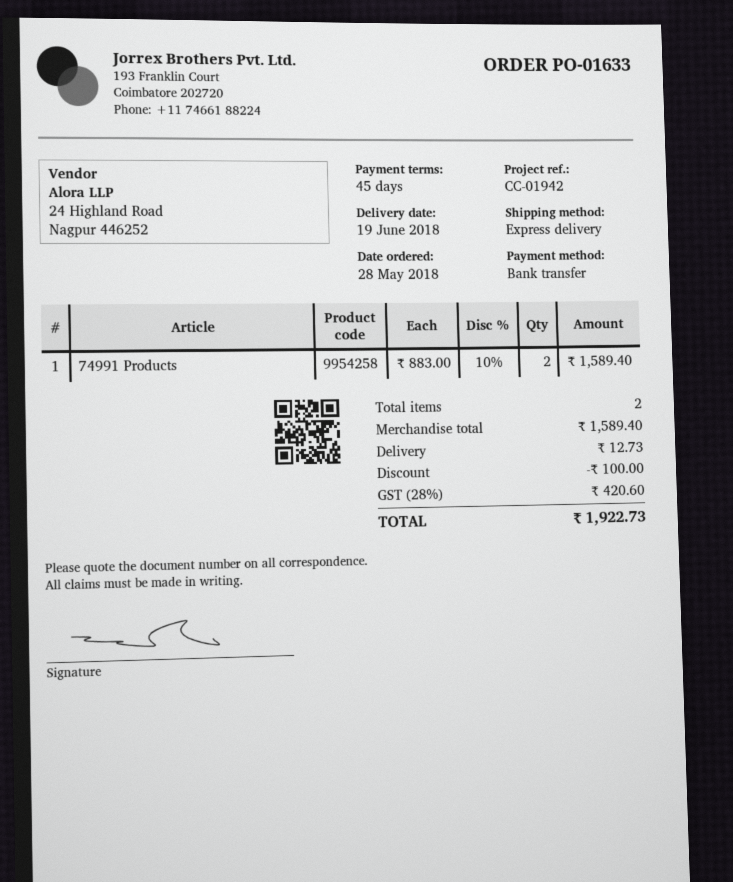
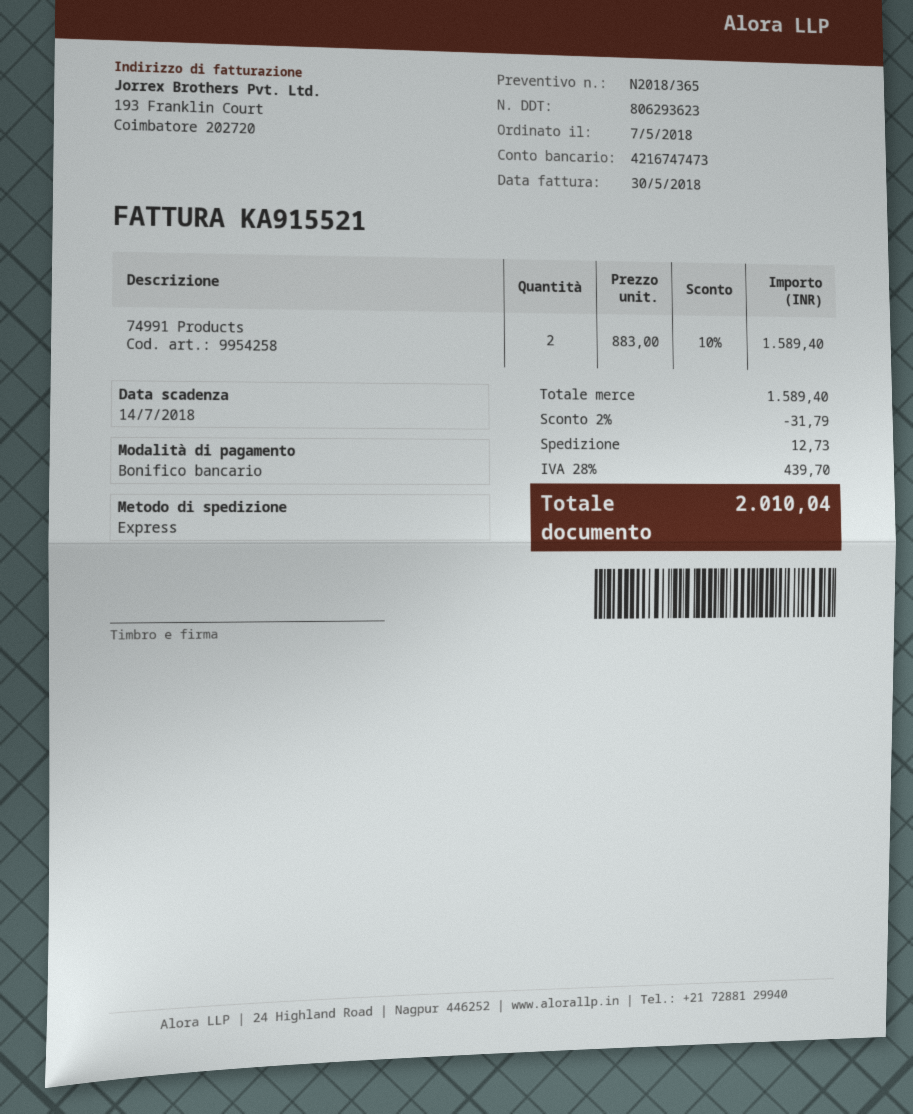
order date: 2018-05-28 -> 2018-05-07
discount: 100.00 -> 31.79
tax: 28% = 420.60 -> 28% = 439.70
total: 1922.73 -> 2010.04

